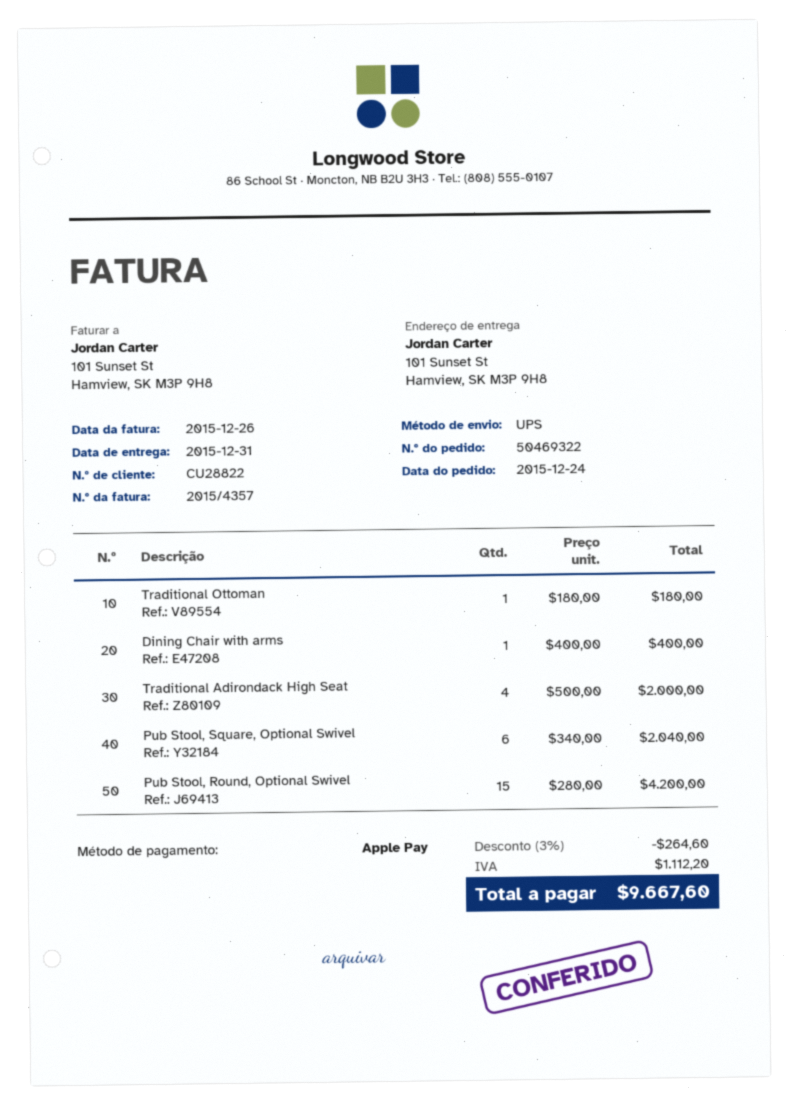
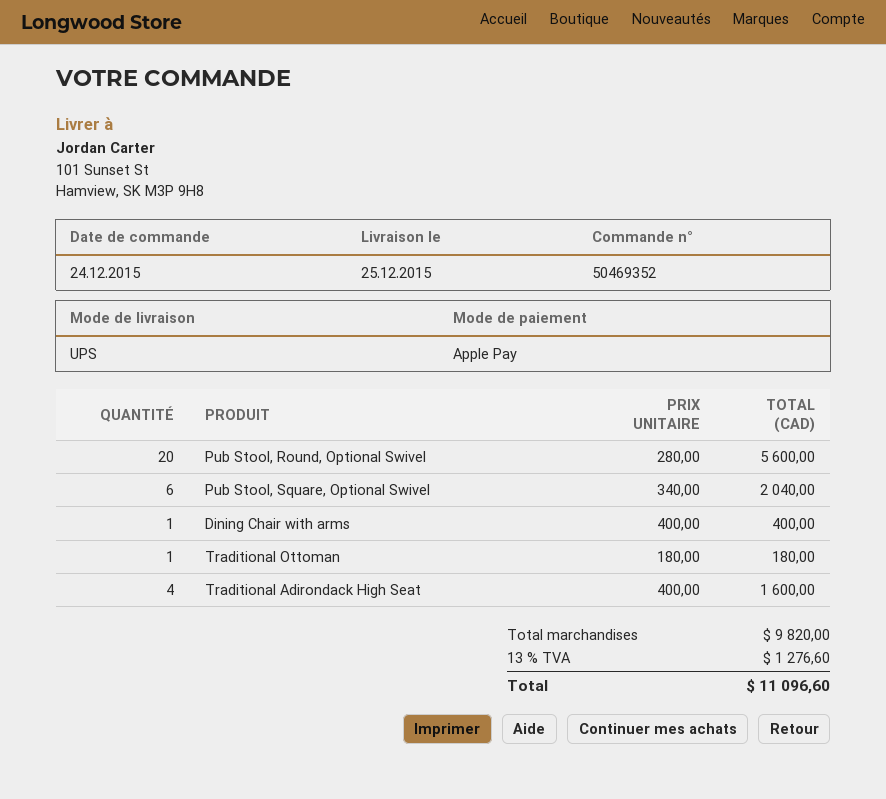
order number: 50469322 -> 50469352
delivery date: 2015-12-31 -> 2015-12-25
Traditional Adirondack High Seat: 4 x 500.00 = 2000.00 -> 4 x 400.00 = 1600.00
Pub Stool, Round, Optional Swivel: 15 x 280.00 = 4200.00 -> 20 x 280.00 = 5600.00
discount: 3% = 264.60 -> none
tax: 1112.20 -> 1276.60
total: 9667.60 -> 11096.60

